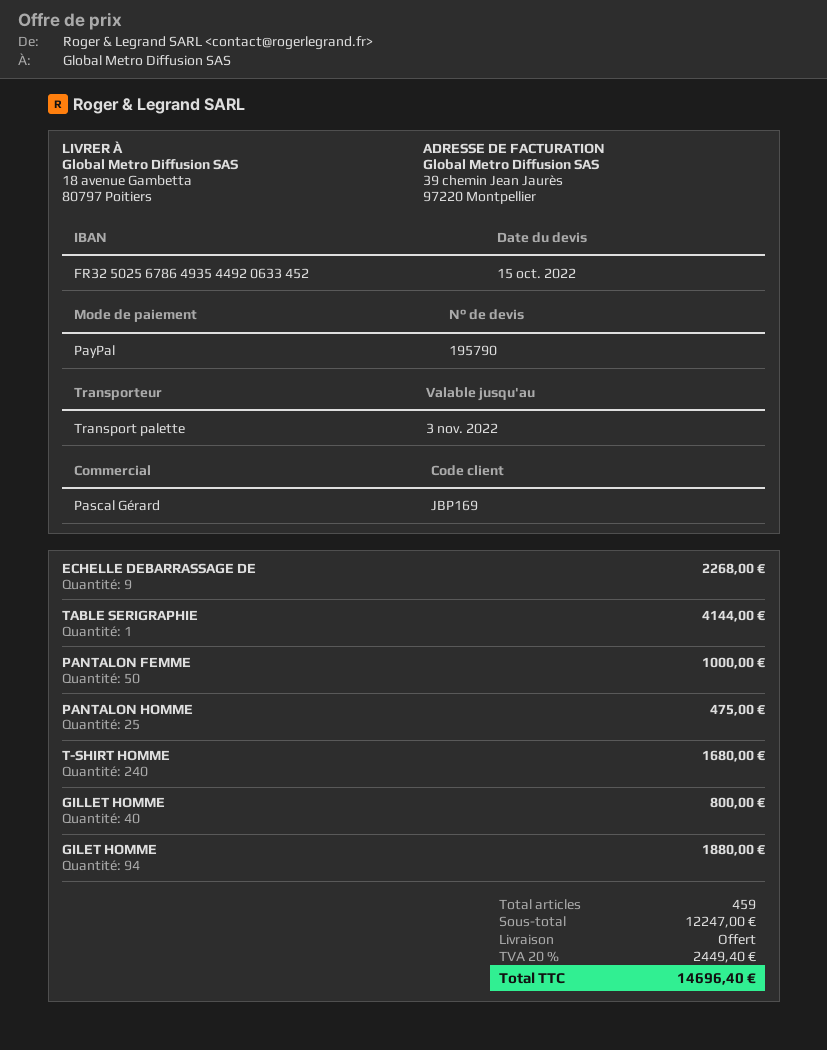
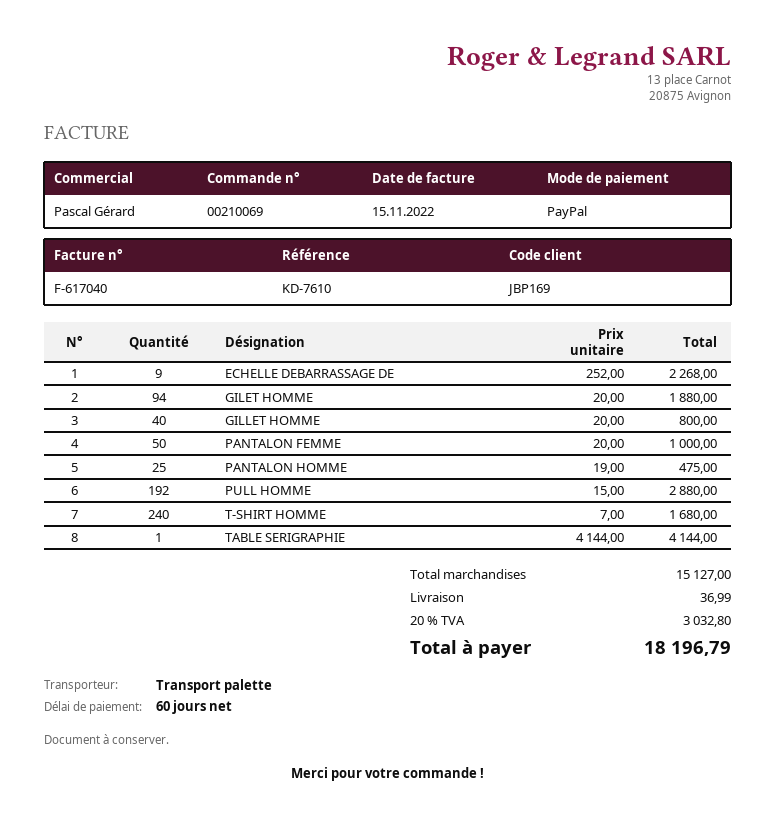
PULL HOMME: none -> 192 for 2880.00
subtotal: 12247.00 -> 15127.00
shipping: 0.00 -> 36.99
tax: 20% = 2449.40 -> 20% = 3032.80
total: 14696.40 -> 18196.79

